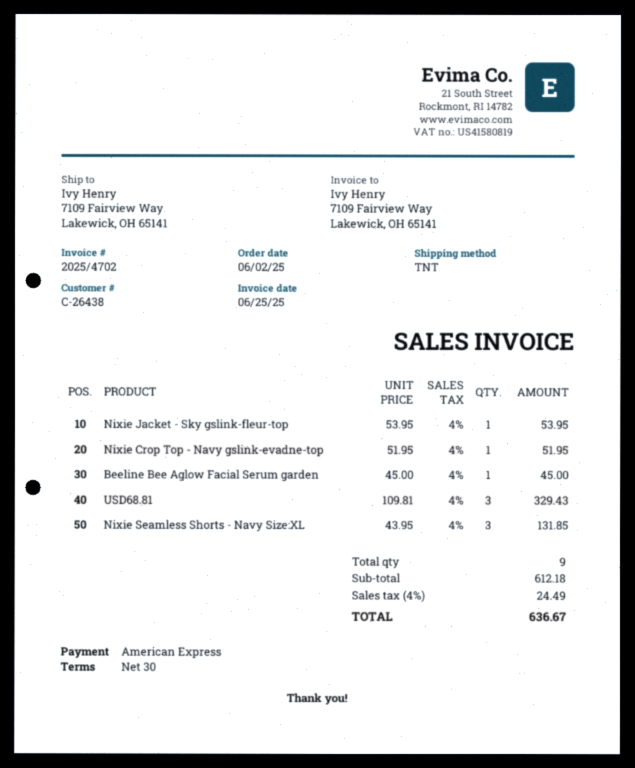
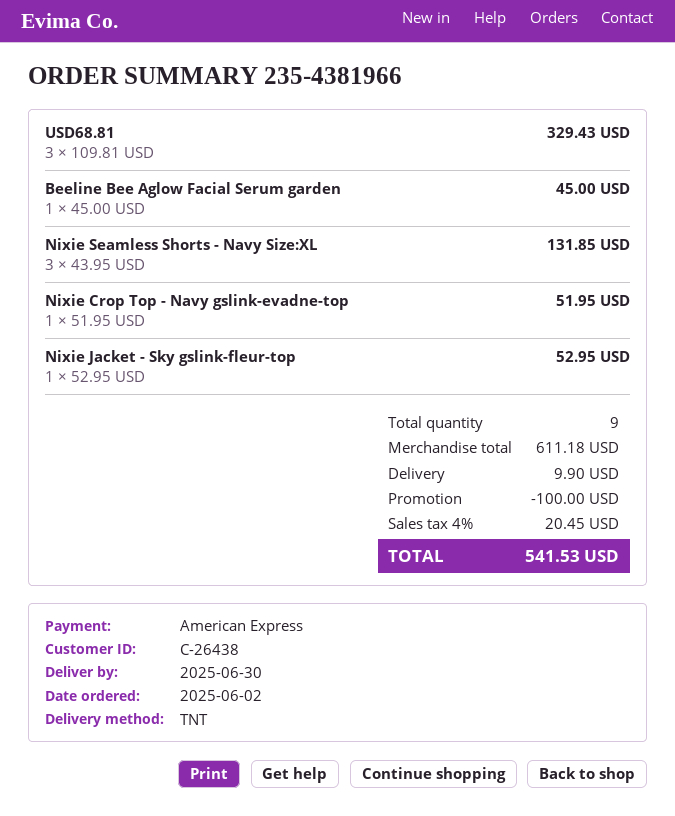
Nixie Jacket - Sky gslink-fleur-top: 1 x 53.95 = 53.95 -> 1 x 52.95 = 52.95
subtotal: 612.18 -> 611.18
discount: none -> 100.00
shipping: none -> 9.90
tax: 4% = 24.49 -> 4% = 20.45
total: 636.67 -> 541.53

